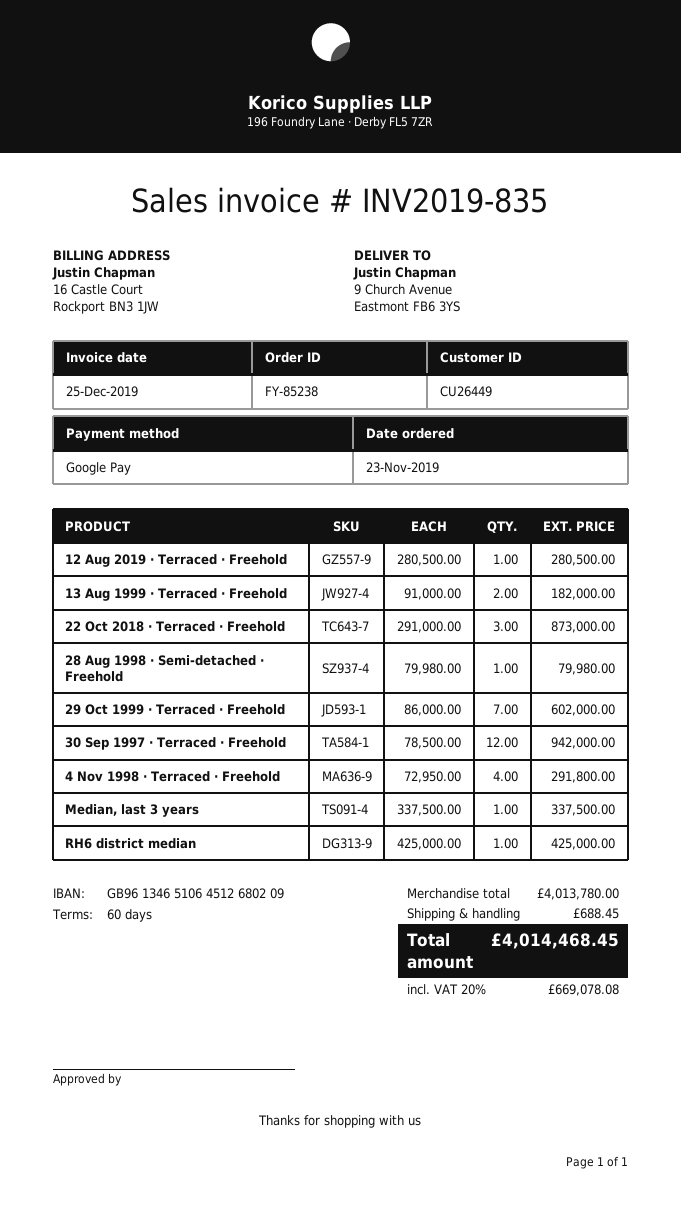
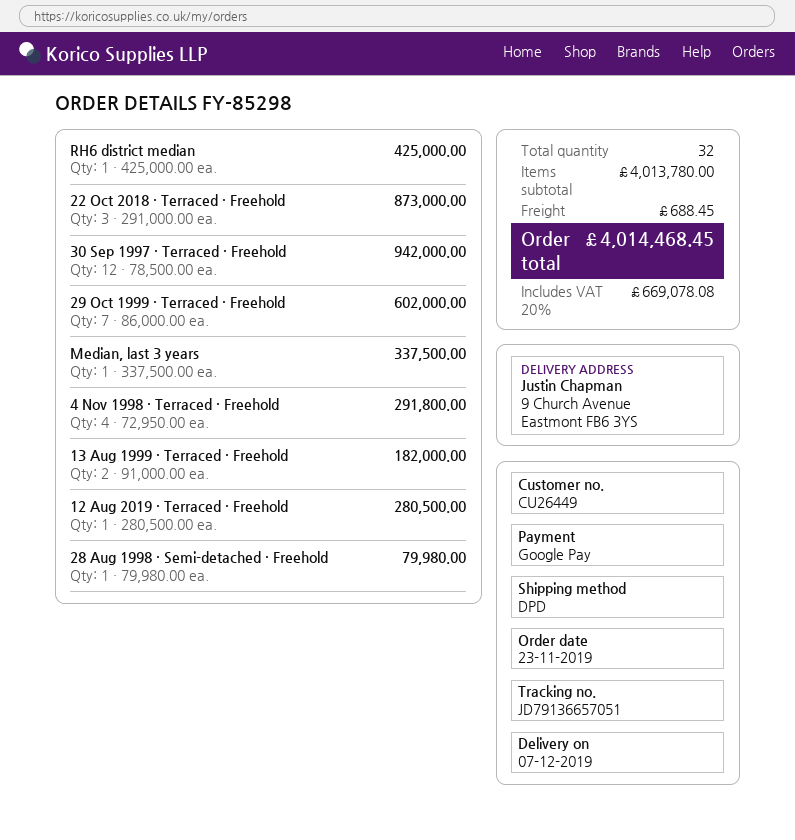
order number: FY-85238 -> FY-85298

